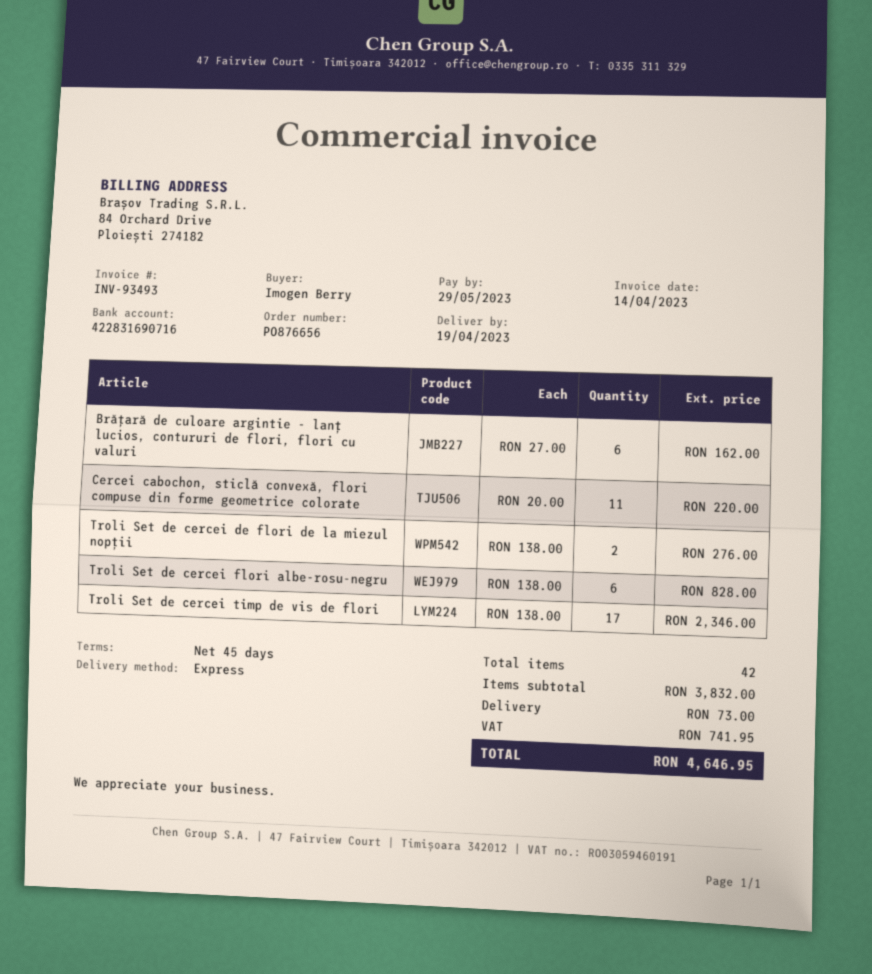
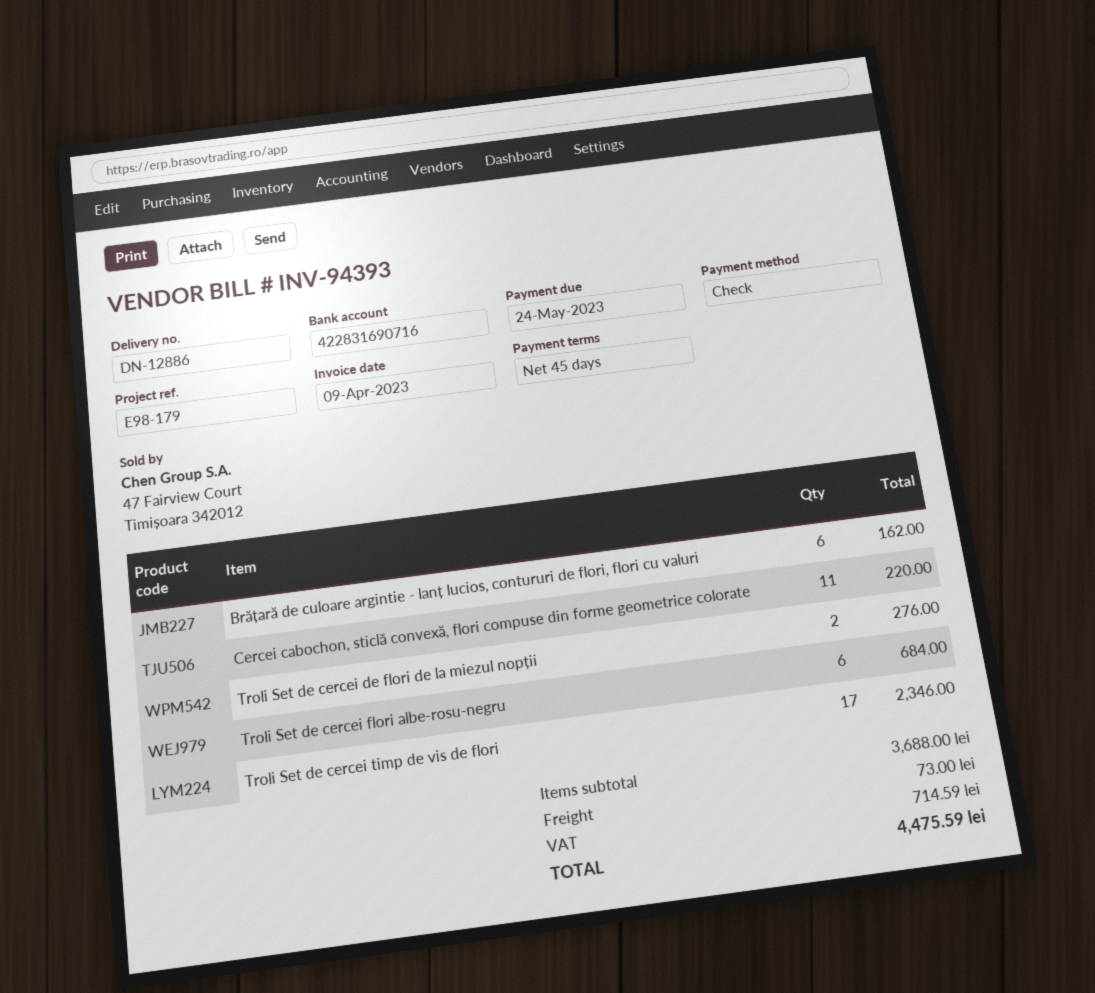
invoice number: INV-93493 -> INV-94393
invoice date: 2023-04-14 -> 2023-04-09
due date: 2023-05-29 -> 2023-05-24
Troli Set de cercei flori albe-rosu-negru: 6 for 828.00 -> 6 for 684.00
subtotal: 3832.00 -> 3688.00
tax: 741.95 -> 714.59
total: 4646.95 -> 4475.59

